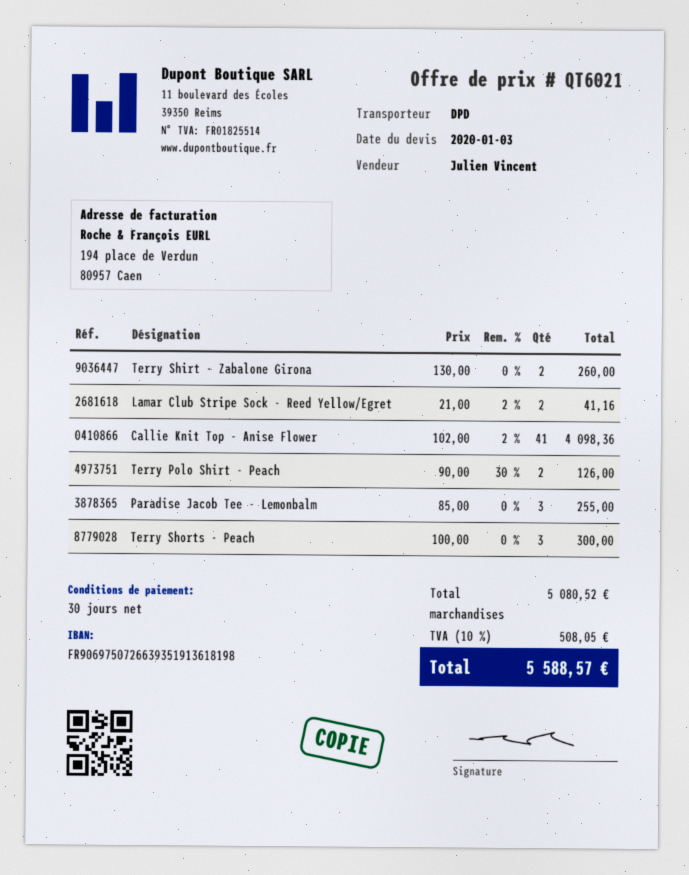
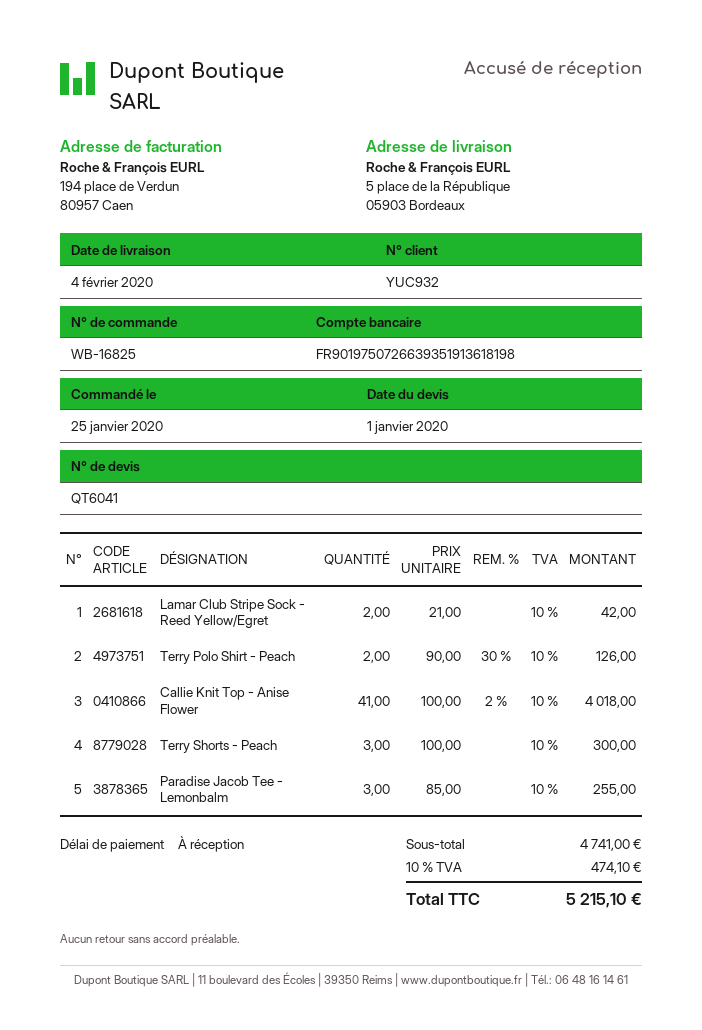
quote number: QT6021 -> QT6041
quote date: 2020-01-03 -> 2020-01-01
payment terms: 30 days -> on receipt
bank account: FR9069750726639351913618198 -> FR9019750726639351913618198
Terry Shirt - Zabalone Girona: 2 x 130.00 = 260.00 -> none
Lamar Club Stripe Sock - Reed Yellow/Egret: 2 x 21.00 - 2% = 41.16 -> 2 x 21.00 = 42.00
Callie Knit Top - Anise Flower: 41 x 102.00 - 2% = 4098.36 -> 41 x 100.00 - 2% = 4018.00
subtotal: 5080.52 -> 4741.00
tax: 10% = 508.05 -> 10% = 474.10
total: 5588.57 -> 5215.10

